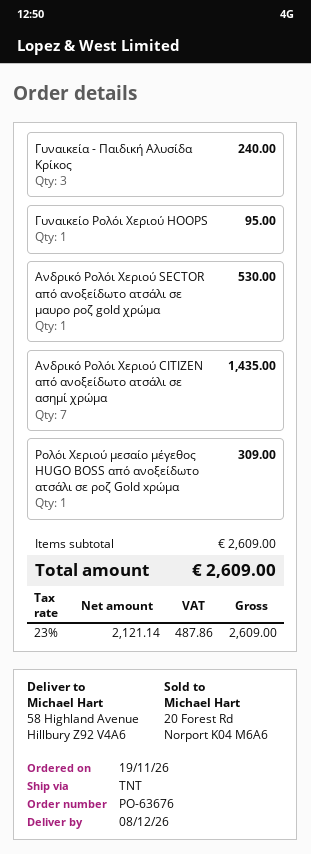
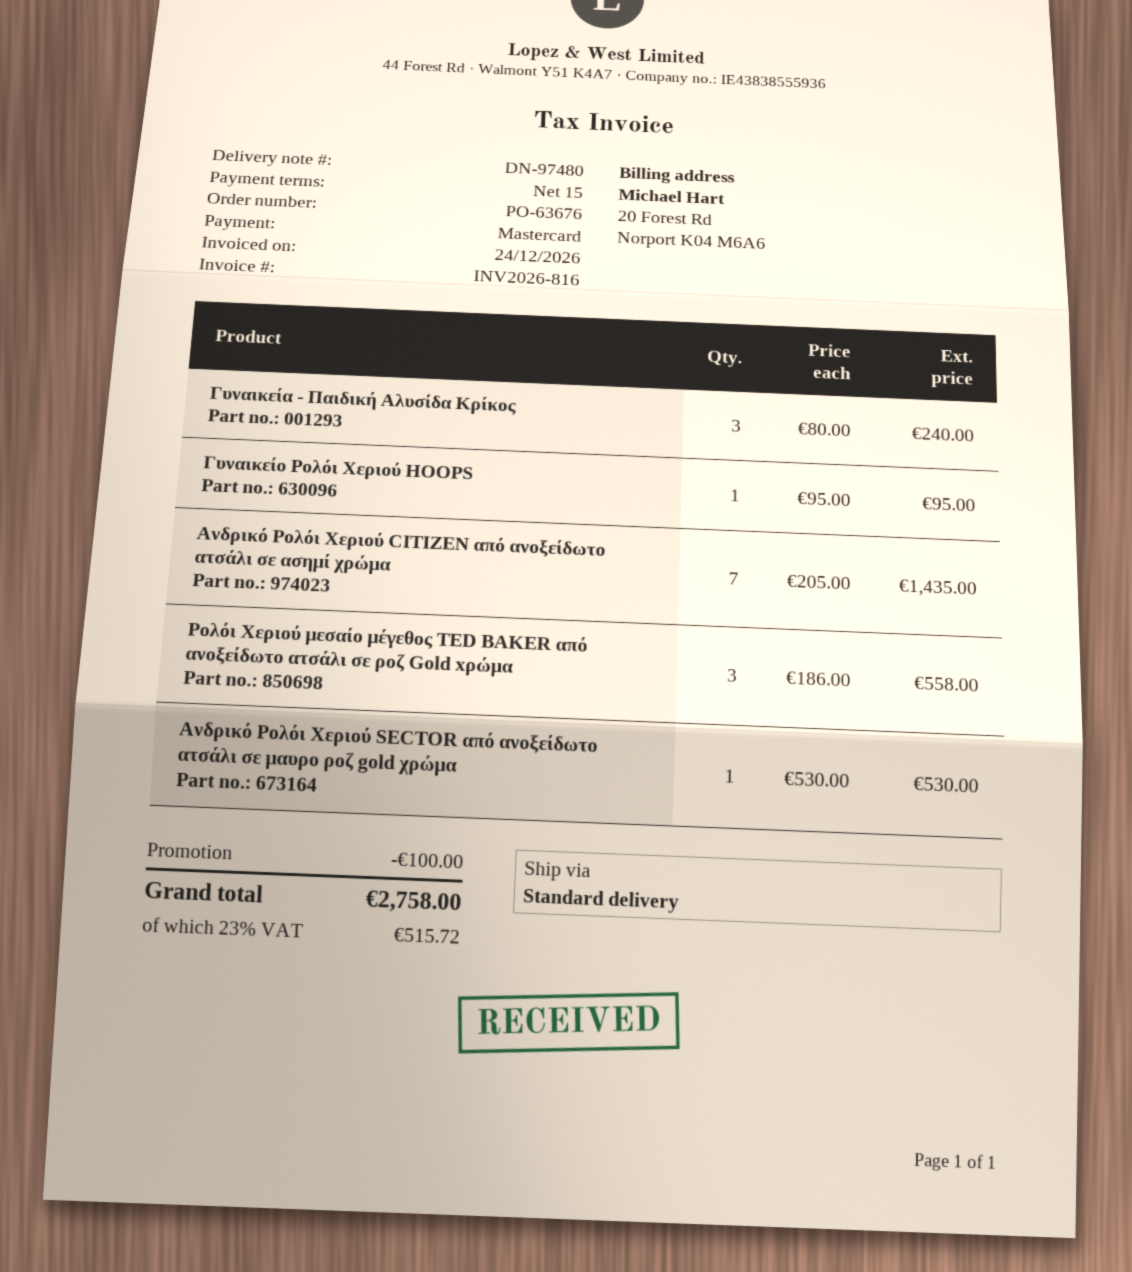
shipping method: TNT -> standard
Ρολόι Χεριού μεσαίο μέγεθος HUGO BOSS από ανοξείδωτο ατσάλι σε ροζ Gold xρώμα: 1 for 309.00 -> none
Ρολόι Χεριού μεσαίο μέγεθος TED BAKER από ανοξείδωτο ατσάλι σε ροζ Gold xρώμα: none -> 3 for 558.00
discount: none -> 100.00
tax: 23% = 487.86 -> 23% = 515.72
total: 2609.00 -> 2758.00

